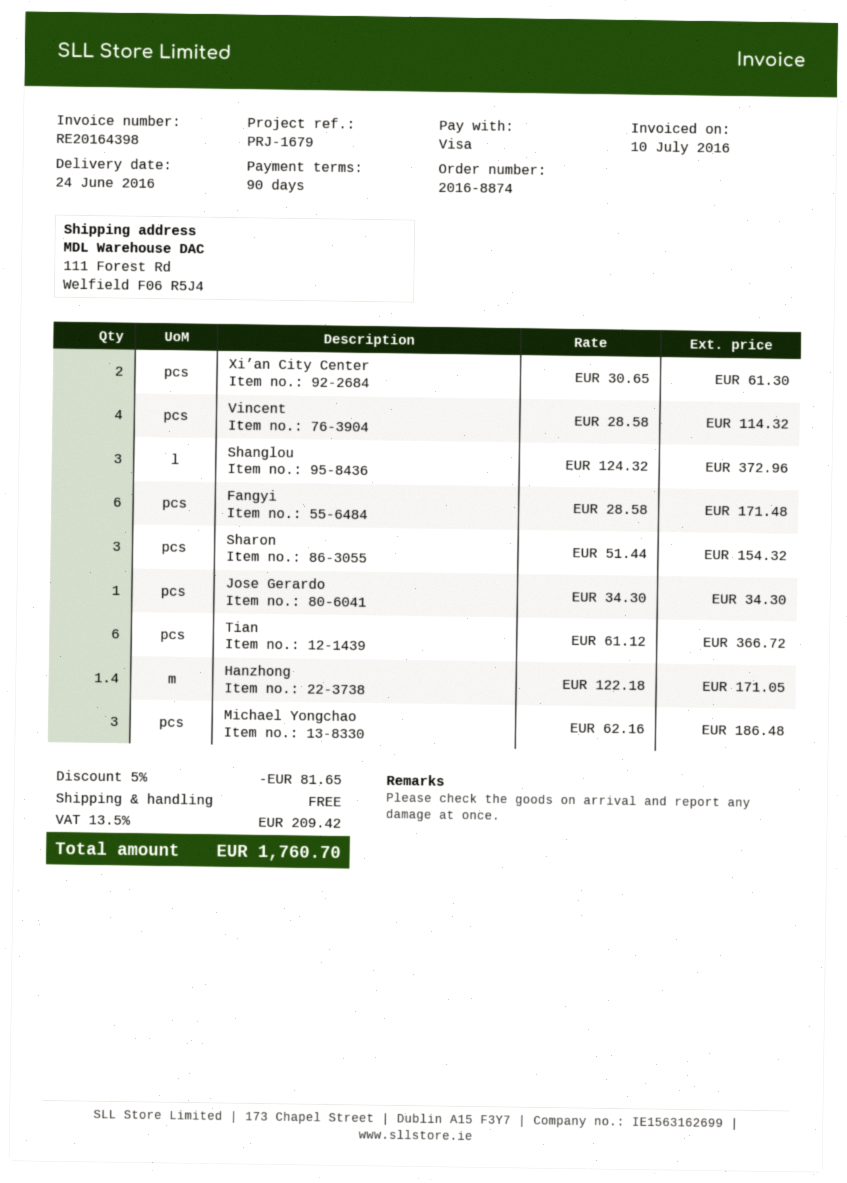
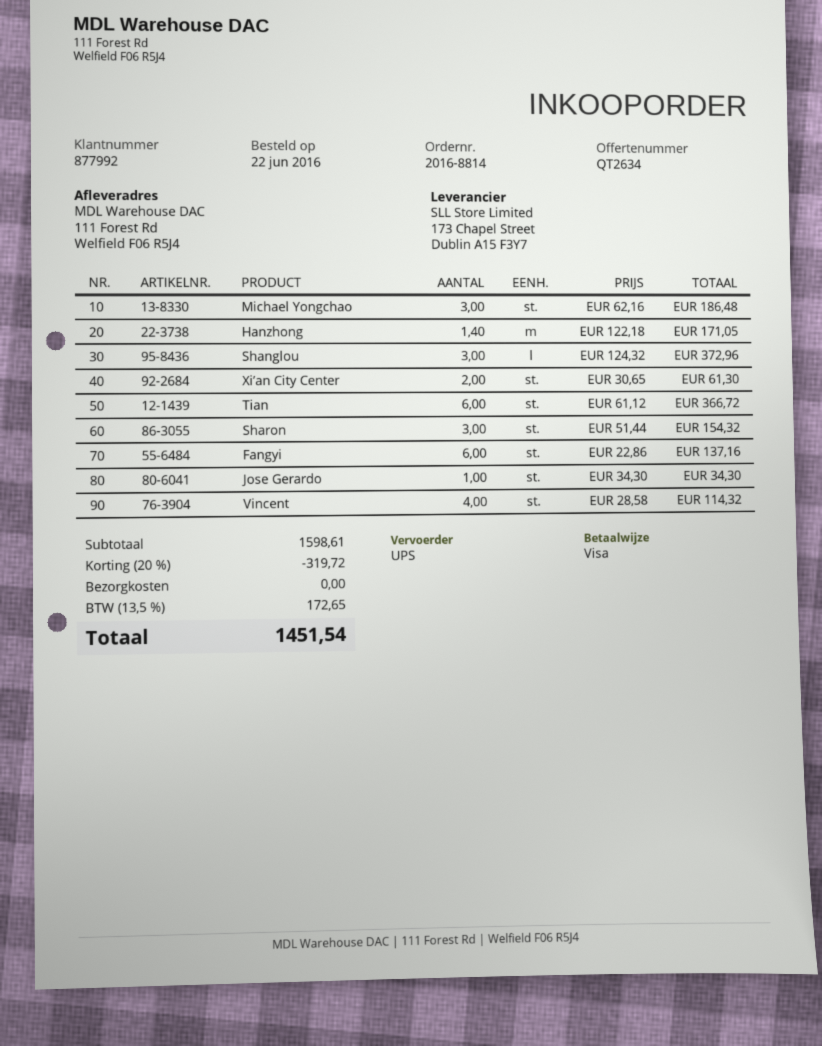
order number: 2016-8874 -> 2016-8814
Fangyi: 6 x 28.58 = 171.48 -> 6 x 22.86 = 137.16
discount: 5% = 81.65 -> 20% = 319.72
tax: 13.5% = 209.42 -> 13.5% = 172.65
total: 1760.70 -> 1451.54

